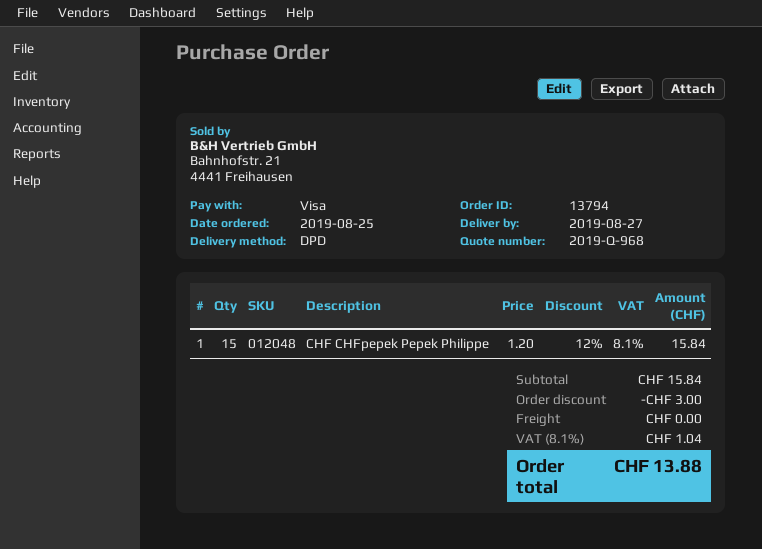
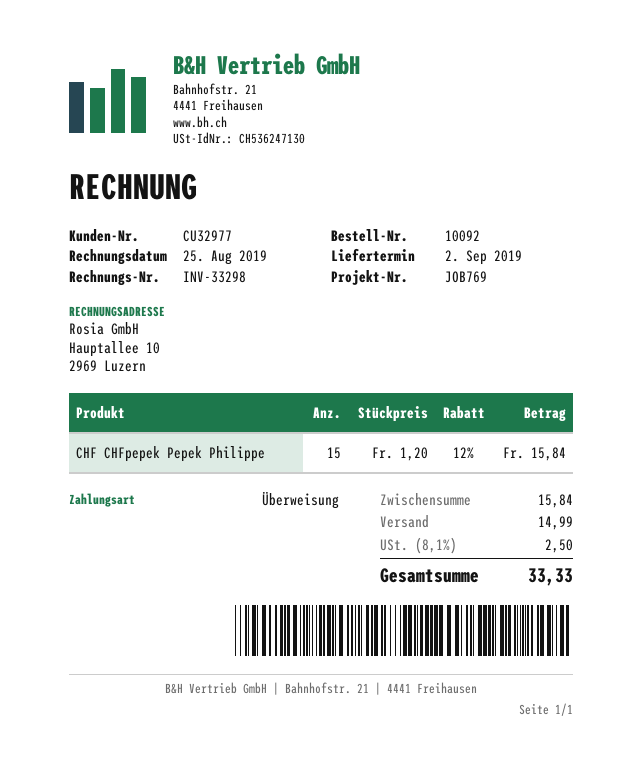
order number: 13794 -> 10092
delivery date: 2019-08-27 -> 2019-09-02
payment method: Visa -> bank transfer
discount: 3.00 -> none
shipping: 0.00 -> 14.99
tax: 8.1% = 1.04 -> 8.1% = 2.50
total: 13.88 -> 33.33

